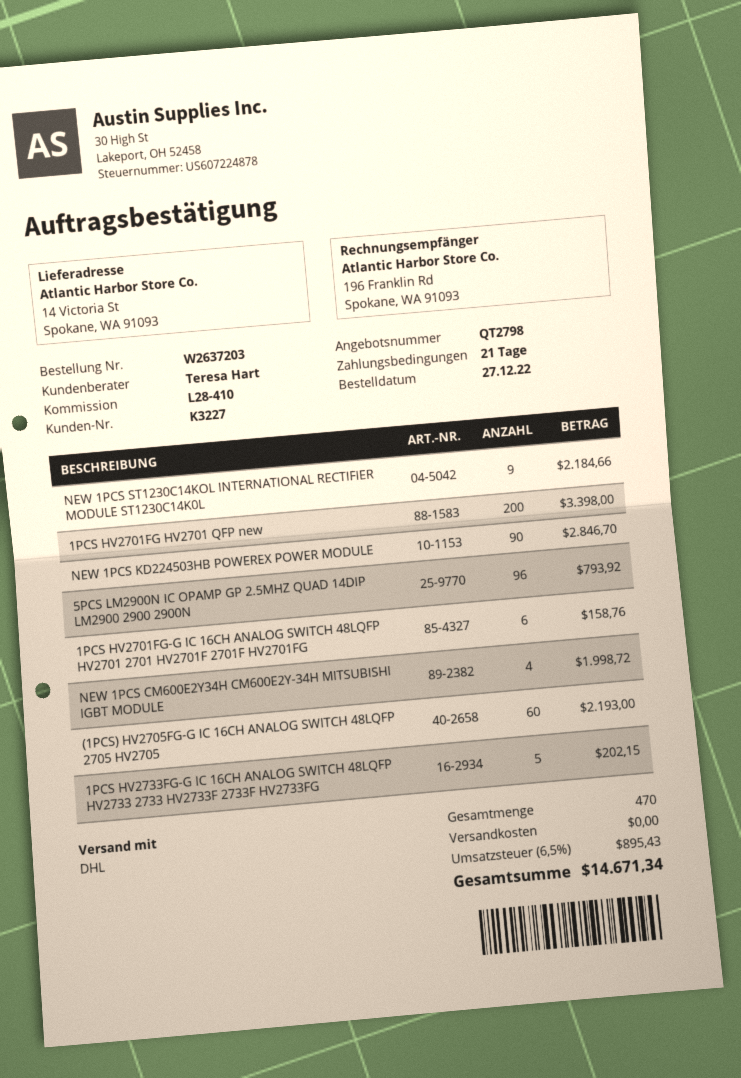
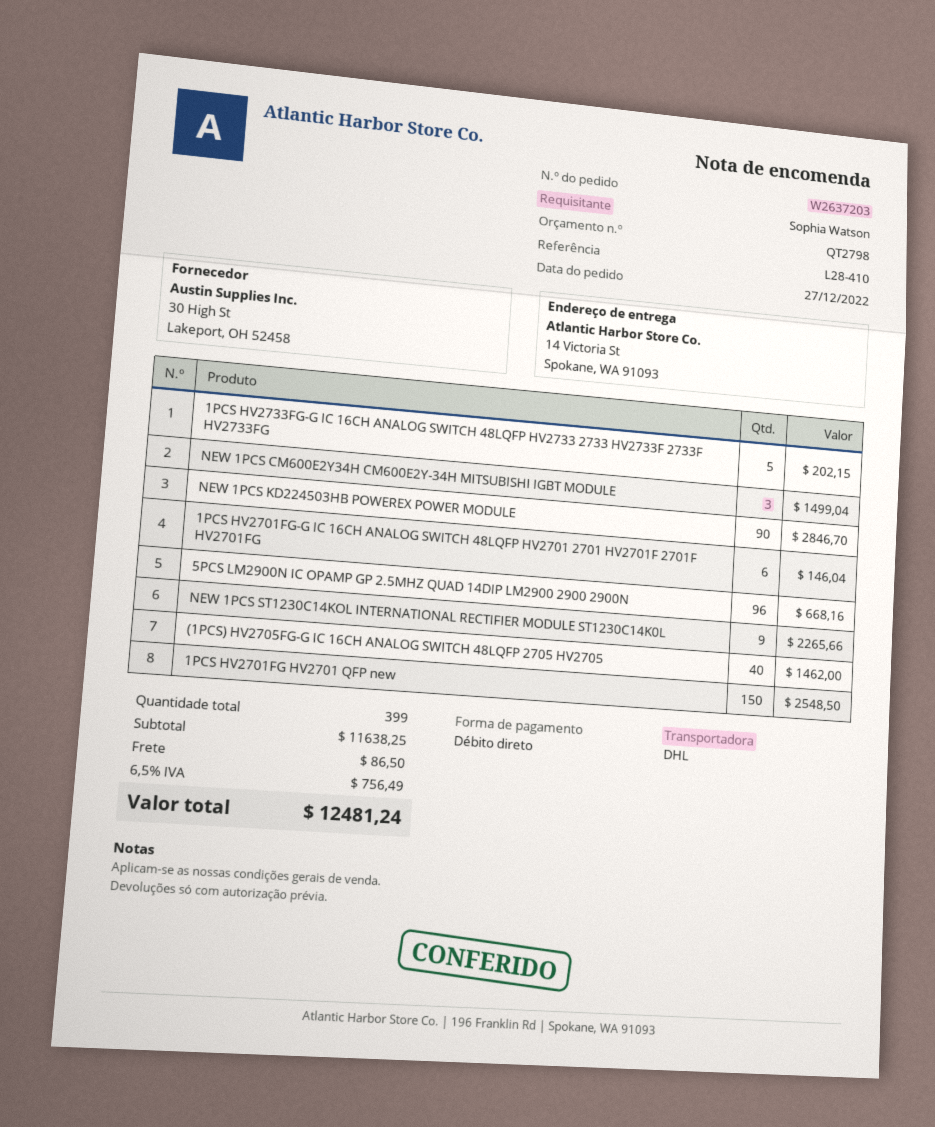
NEW 1PCS ST1230C14KOL INTERNATIONAL RECTIFIER MODULE ST1230C14K0L: 9 for 2184.66 -> 9 for 2265.66
1PCS HV2701FG HV2701 QFP new: 200 for 3398.00 -> 150 for 2548.50
5PCS LM2900N IC OPAMP GP 2.5MHZ QUAD 14DIP LM2900 2900 2900N: 96 for 793.92 -> 96 for 668.16
1PCS HV2701FG-G IC 16CH ANALOG SWITCH 48LQFP HV2701 2701 HV2701F 2701F HV2701FG: 6 for 158.76 -> 6 for 146.04
NEW 1PCS CM600E2Y34H CM600E2Y-34H MITSUBISHI IGBT MODULE: 4 for 1998.72 -> 3 for 1499.04
(1PCS) HV2705FG-G IC 16CH ANALOG SWITCH 48LQFP 2705 HV2705: 60 for 2193.00 -> 40 for 1462.00
total quantity: 470 -> 399
shipping: 0.00 -> 86.50
tax: 6.5% = 895.43 -> 6.5% = 756.49
total: 14671.34 -> 12481.24

